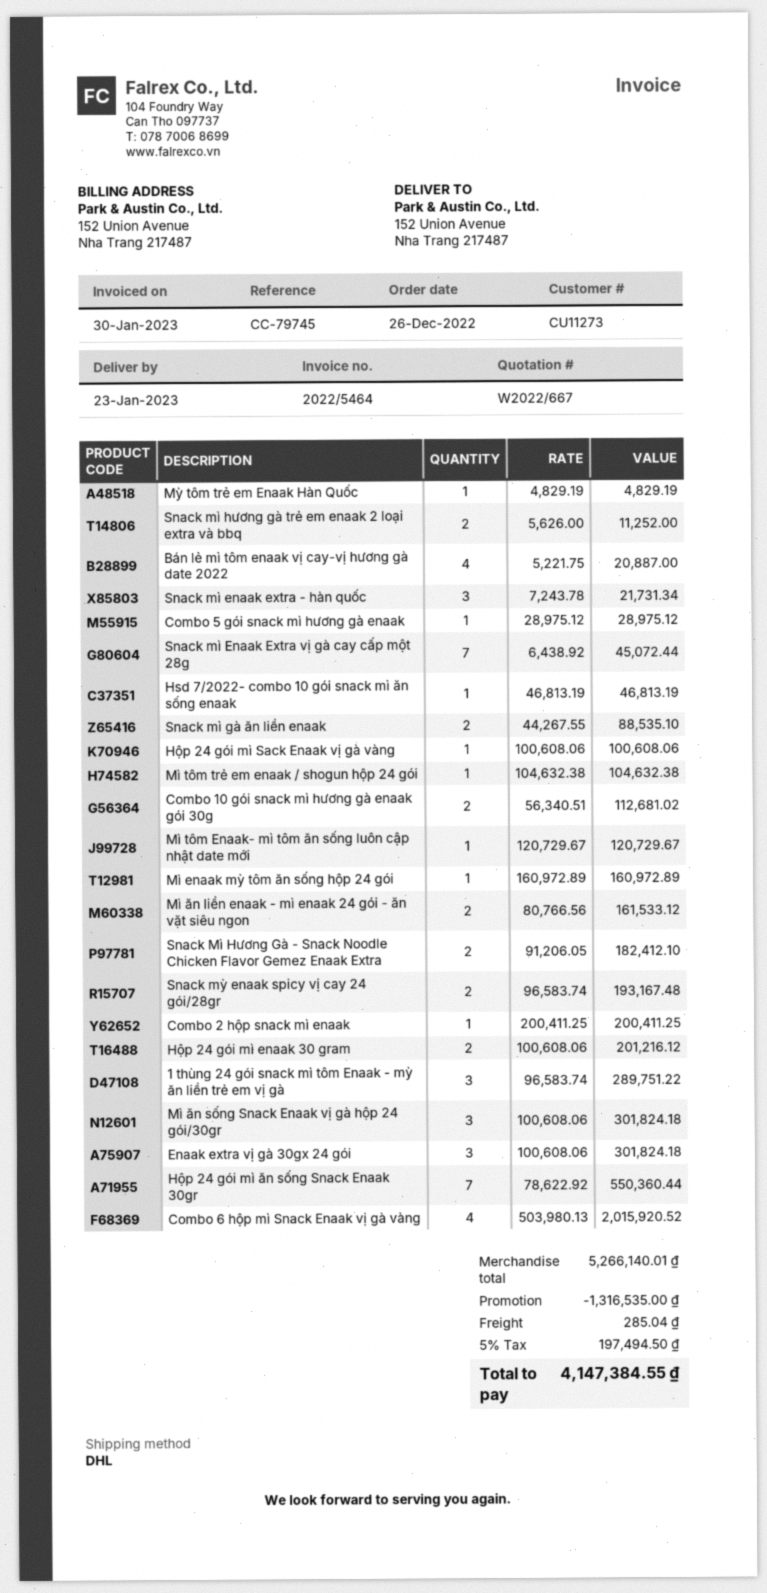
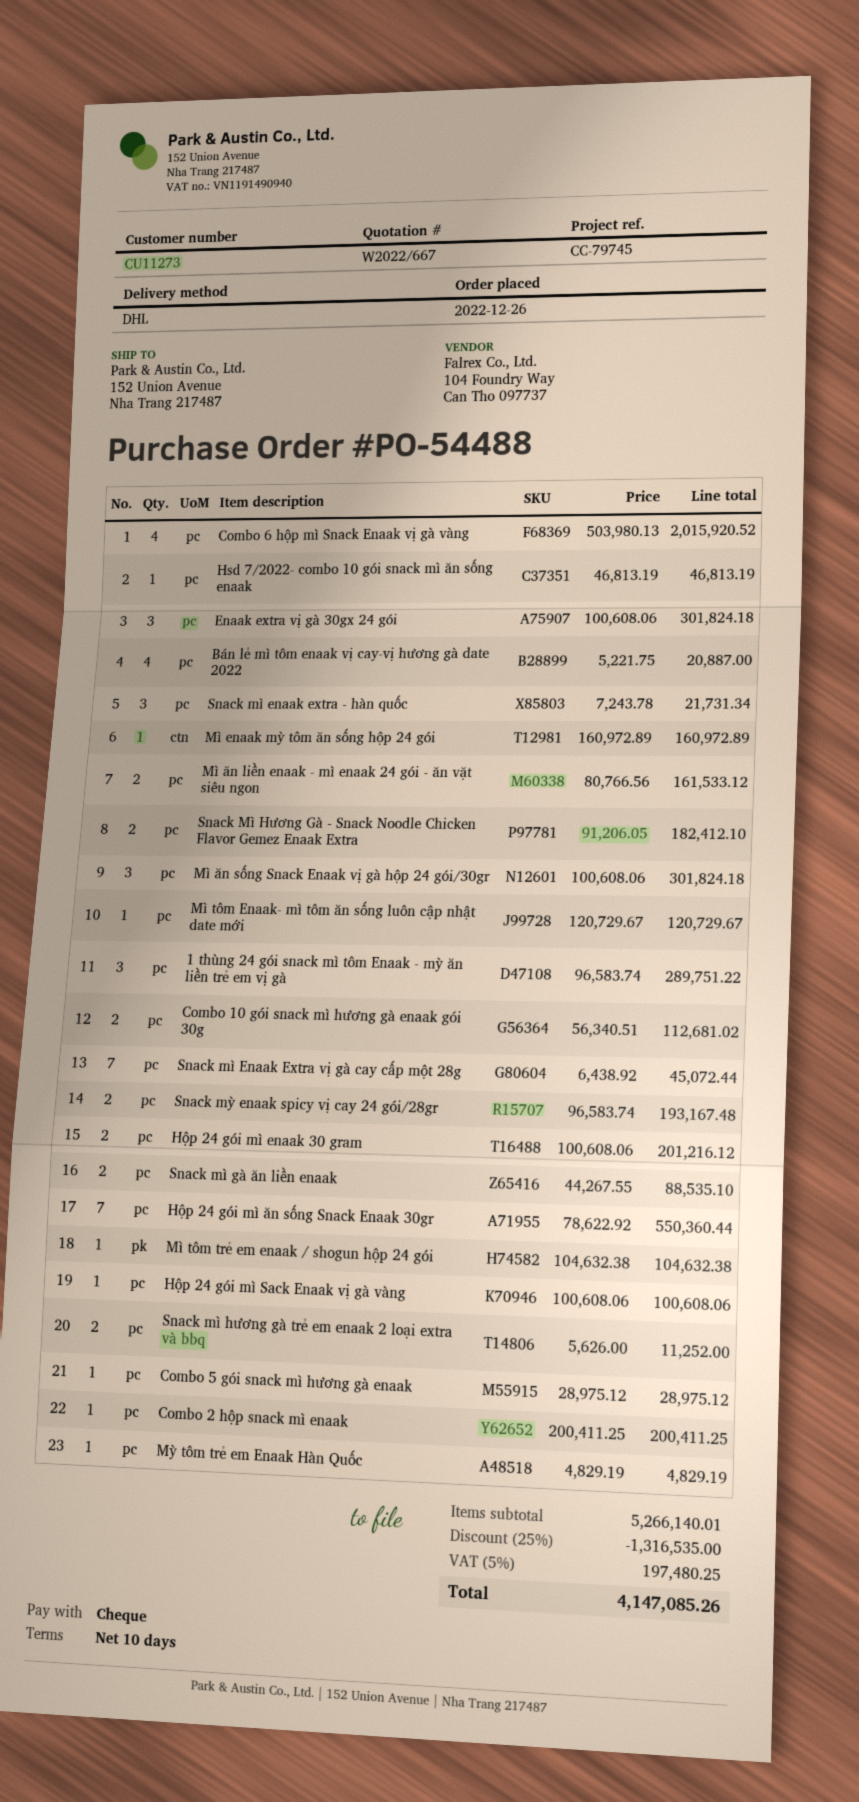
shipping: 285.04 -> none
tax: 5% = 197494.50 -> 5% = 197480.25
total: 4147384.55 -> 4147085.26

